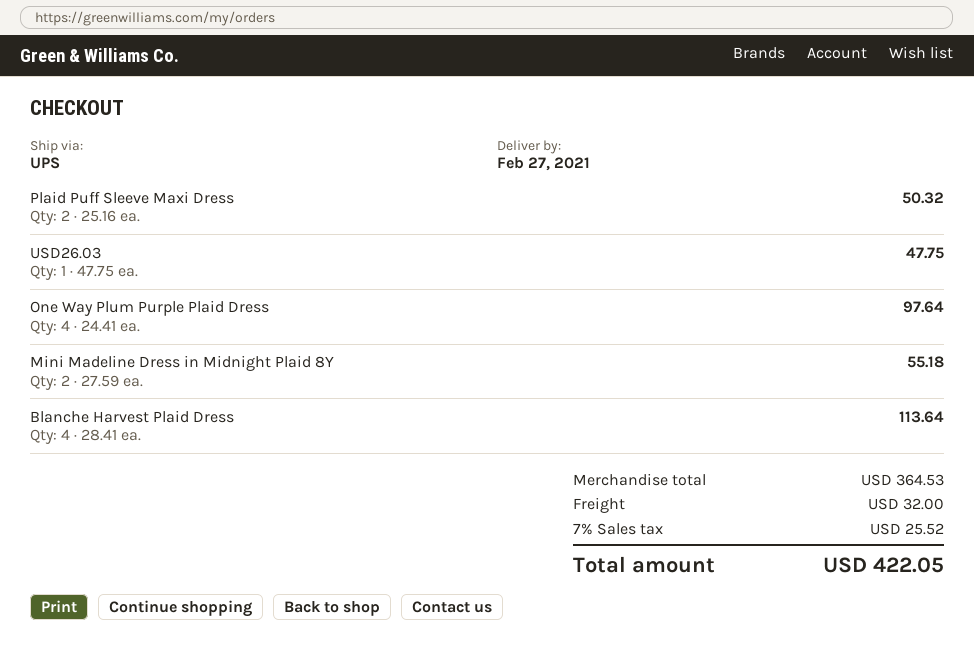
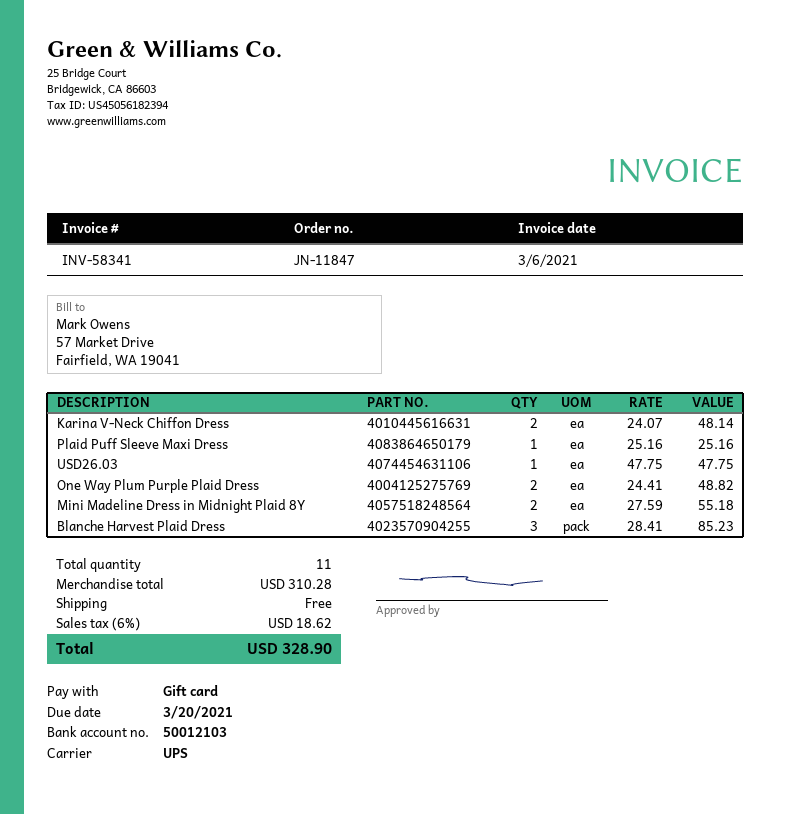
Plaid Puff Sleeve Maxi Dress: 2 x 25.16 = 50.32 -> 1 x 25.16 = 25.16
One Way Plum Purple Plaid Dress: 4 x 24.41 = 97.64 -> 2 x 24.41 = 48.82
Blanche Harvest Plaid Dress: 4 x 28.41 = 113.64 -> 3 x 28.41 = 85.23
Karina V-Neck Chiffon Dress: none -> 2 x 24.07 = 48.14
subtotal: 364.53 -> 310.28
shipping: 32.00 -> 0.00
tax: 7% = 25.52 -> 6% = 18.62
total: 422.05 -> 328.90

